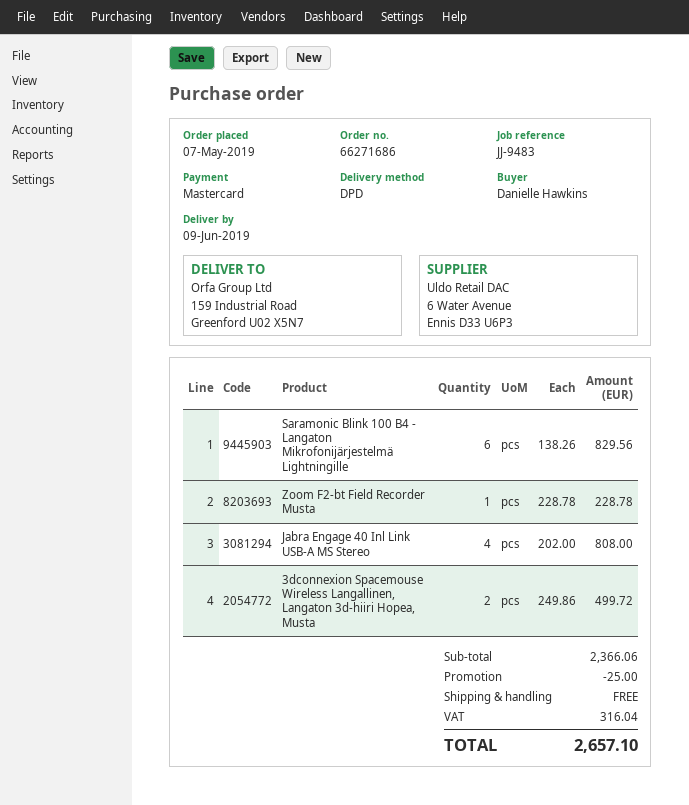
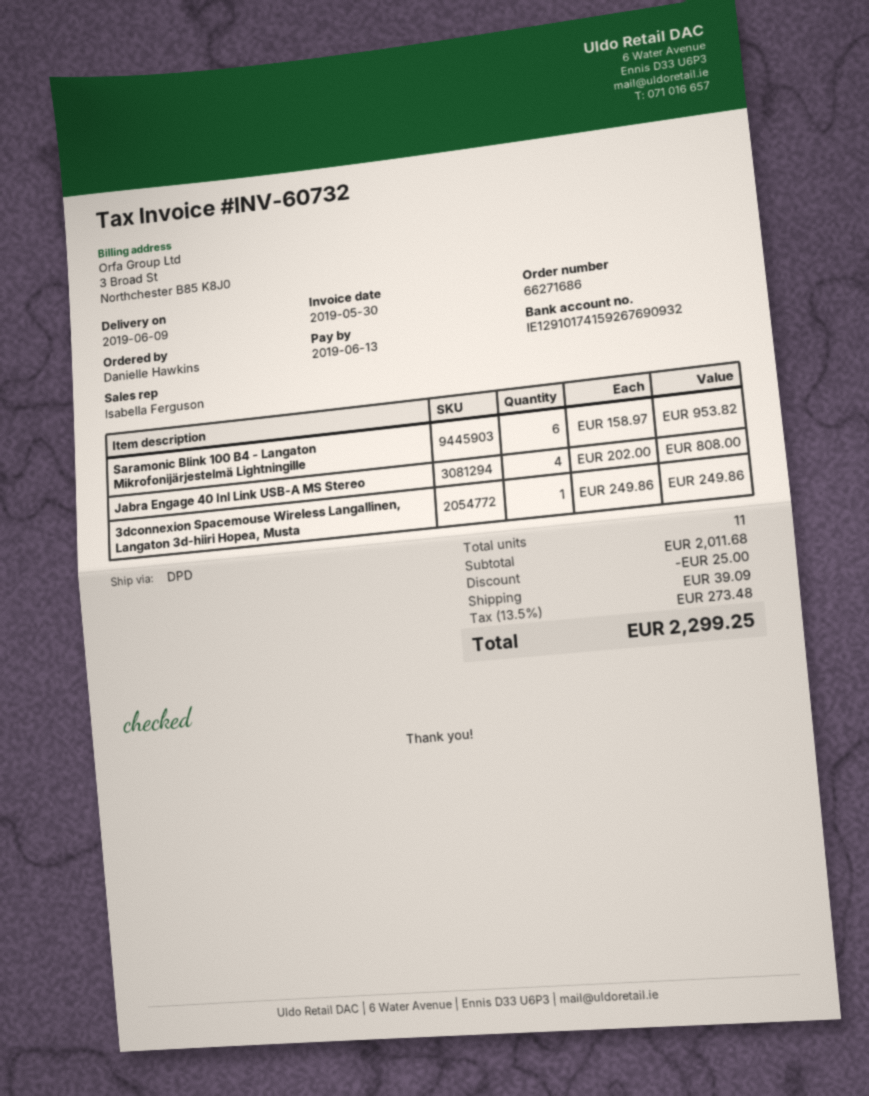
Saramonic Blink 100 B4 - Langaton Mikrofonijärjestelmä Lightningille: 6 x 138.26 = 829.56 -> 6 x 158.97 = 953.82
Zoom F2-bt Field Recorder Musta: 1 x 228.78 = 228.78 -> none
3dconnexion Spacemouse Wireless Langallinen, Langaton 3d-hiiri Hopea, Musta: 2 x 249.86 = 499.72 -> 1 x 249.86 = 249.86
subtotal: 2366.06 -> 2011.68
shipping: 0.00 -> 39.09
tax: 316.04 -> 273.48
total: 2657.10 -> 2299.25

